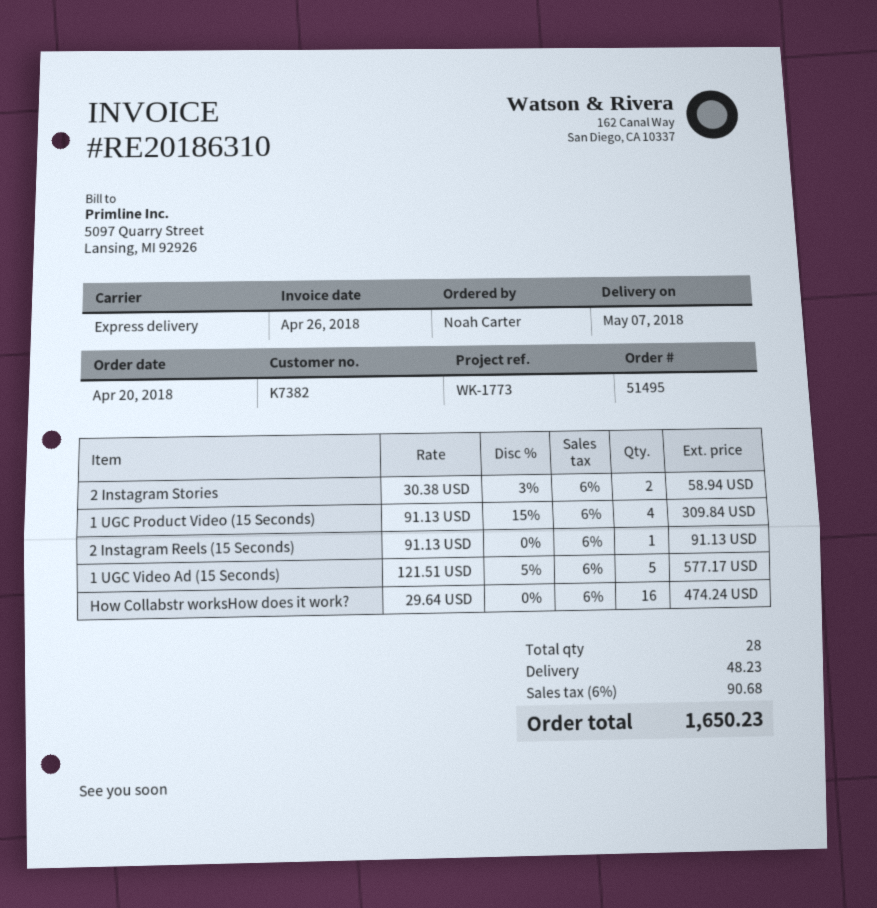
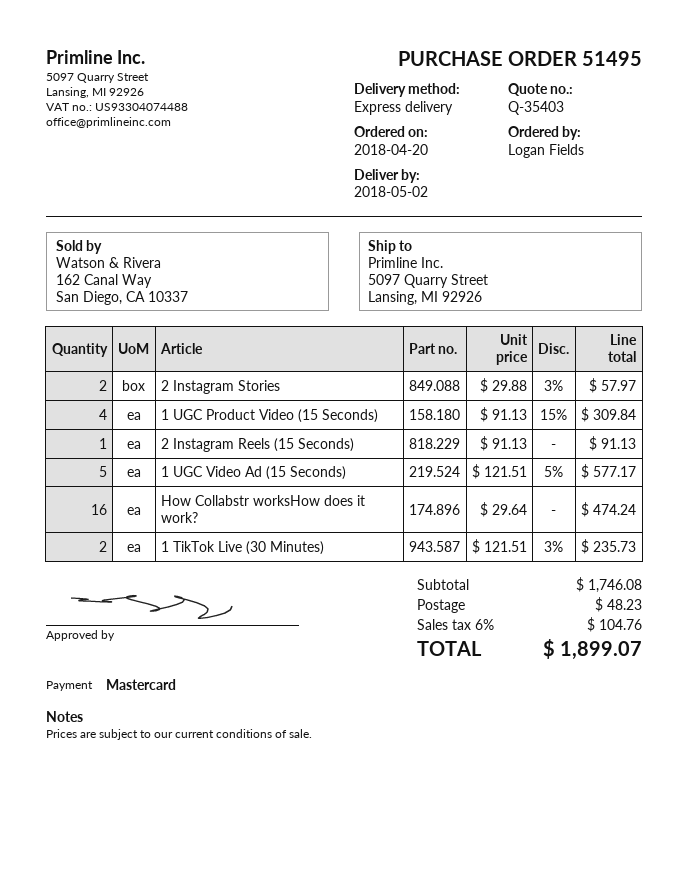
delivery date: 2018-05-07 -> 2018-05-02
ordered by: Noah Carter -> Logan Fields
2 Instagram Stories: 2 x 30.38 - 3% = 58.94 -> 2 x 29.88 - 3% = 57.97
1 TikTok Live (30 Minutes): none -> 2 x 121.51 - 3% = 235.73
tax: 6% = 90.68 -> 6% = 104.76
total: 1650.23 -> 1899.07

